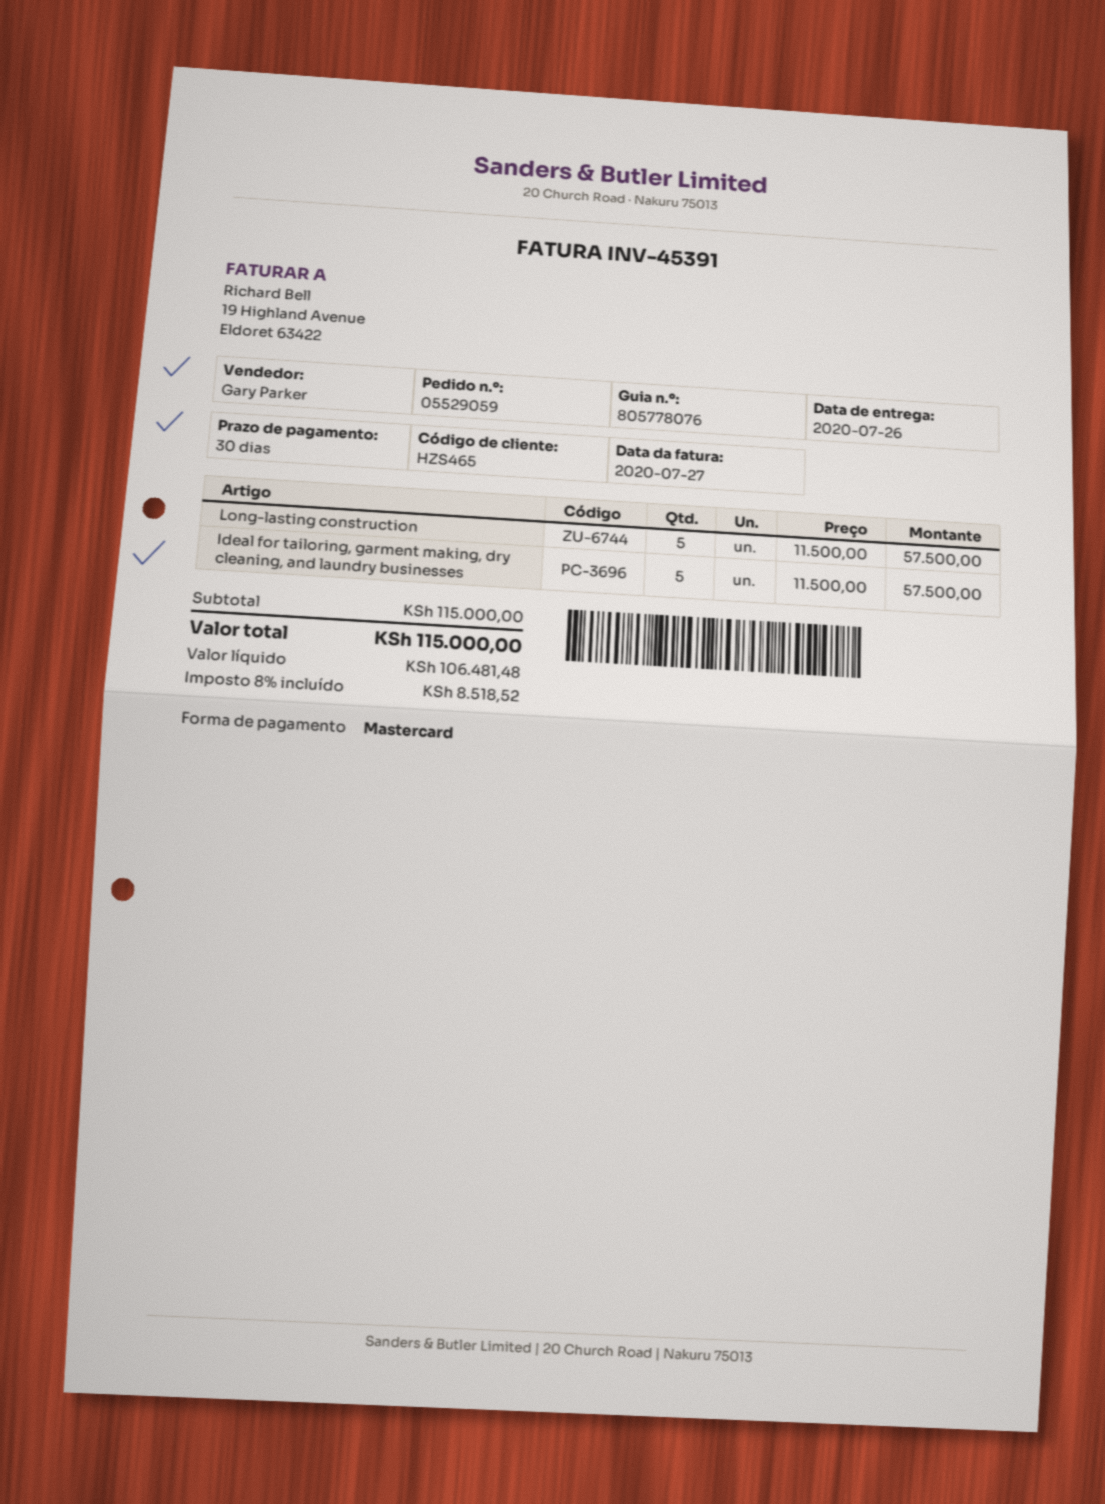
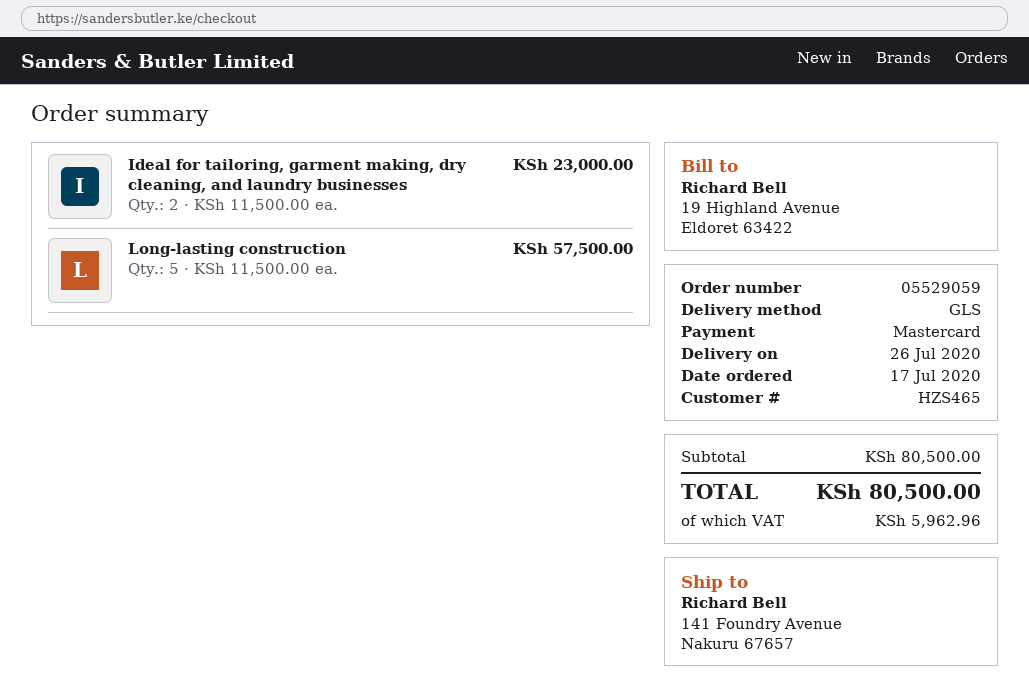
Ideal for tailoring, garment making, dry cleaning, and laundry businesses: 5 x 11500.00 = 57500.00 -> 2 x 11500.00 = 23000.00
subtotal: 115000.00 -> 80500.00
tax: 8518.52 -> 5962.96
total: 115000.00 -> 80500.00

